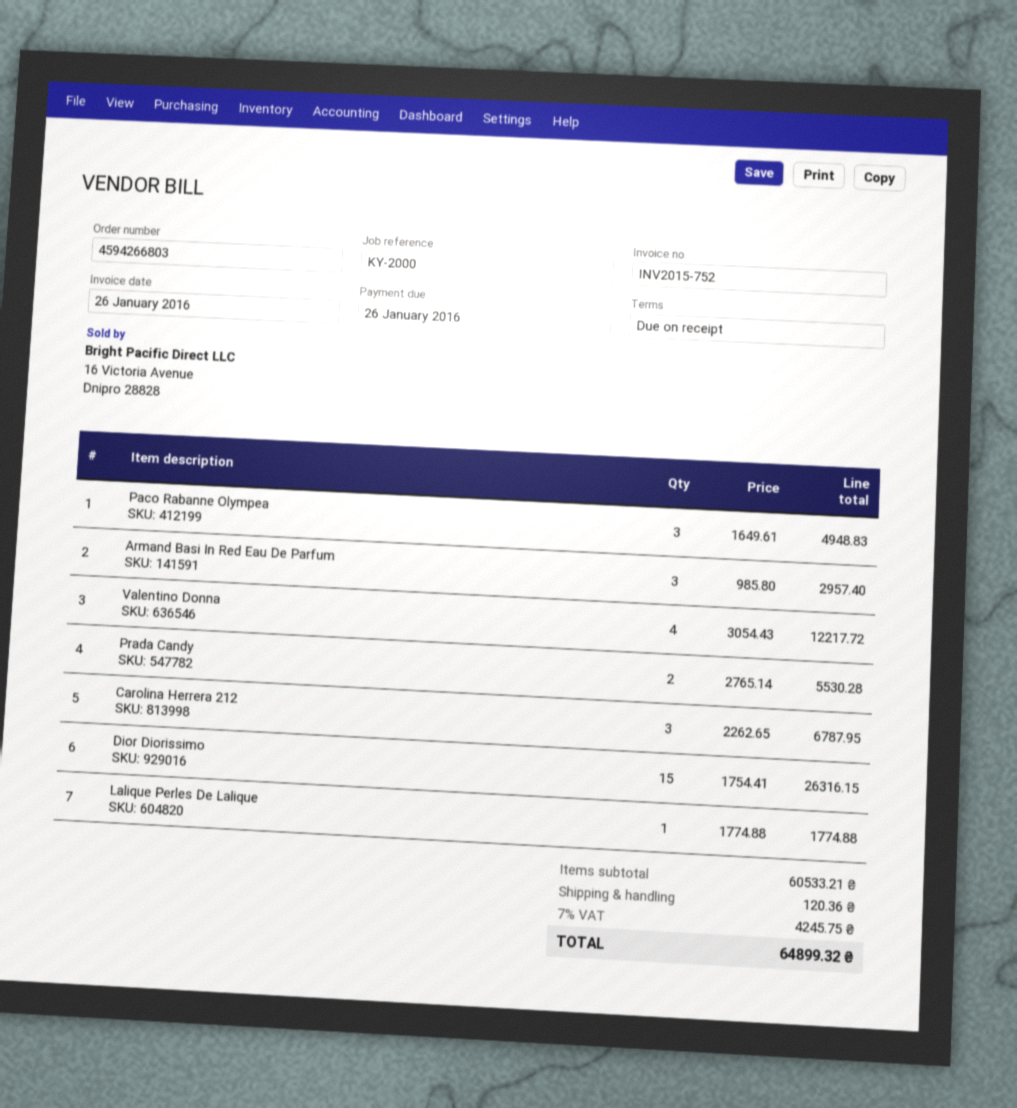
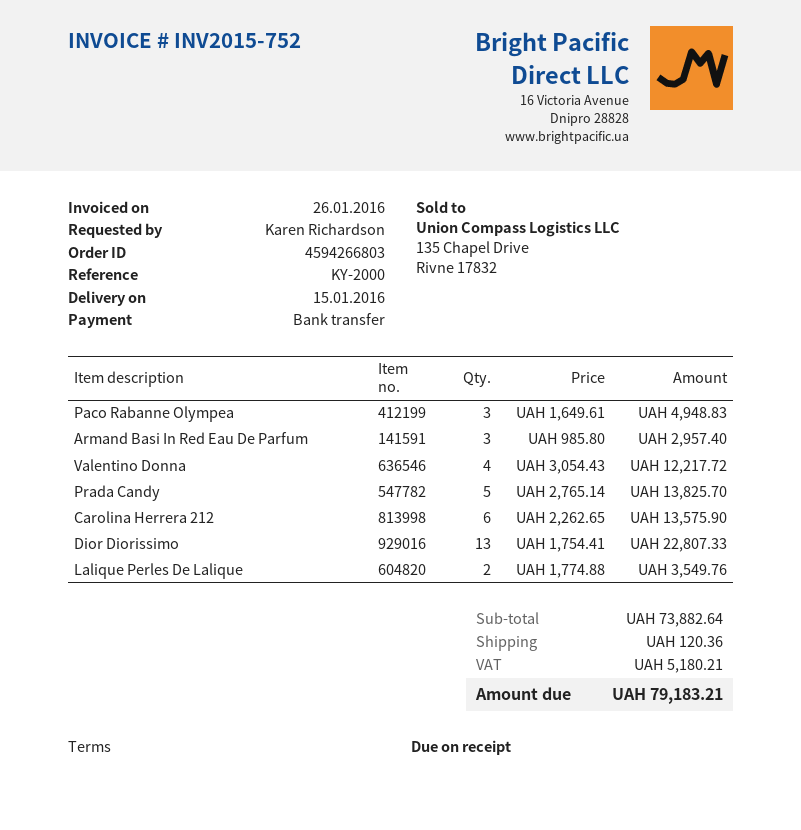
Prada Candy: 2 x 2765.14 = 5530.28 -> 5 x 2765.14 = 13825.70
Carolina Herrera 212: 3 x 2262.65 = 6787.95 -> 6 x 2262.65 = 13575.90
Dior Diorissimo: 15 x 1754.41 = 26316.15 -> 13 x 1754.41 = 22807.33
Lalique Perles De Lalique: 1 x 1774.88 = 1774.88 -> 2 x 1774.88 = 3549.76
subtotal: 60533.21 -> 73882.64
tax: 4245.75 -> 5180.21
total: 64899.32 -> 79183.21

